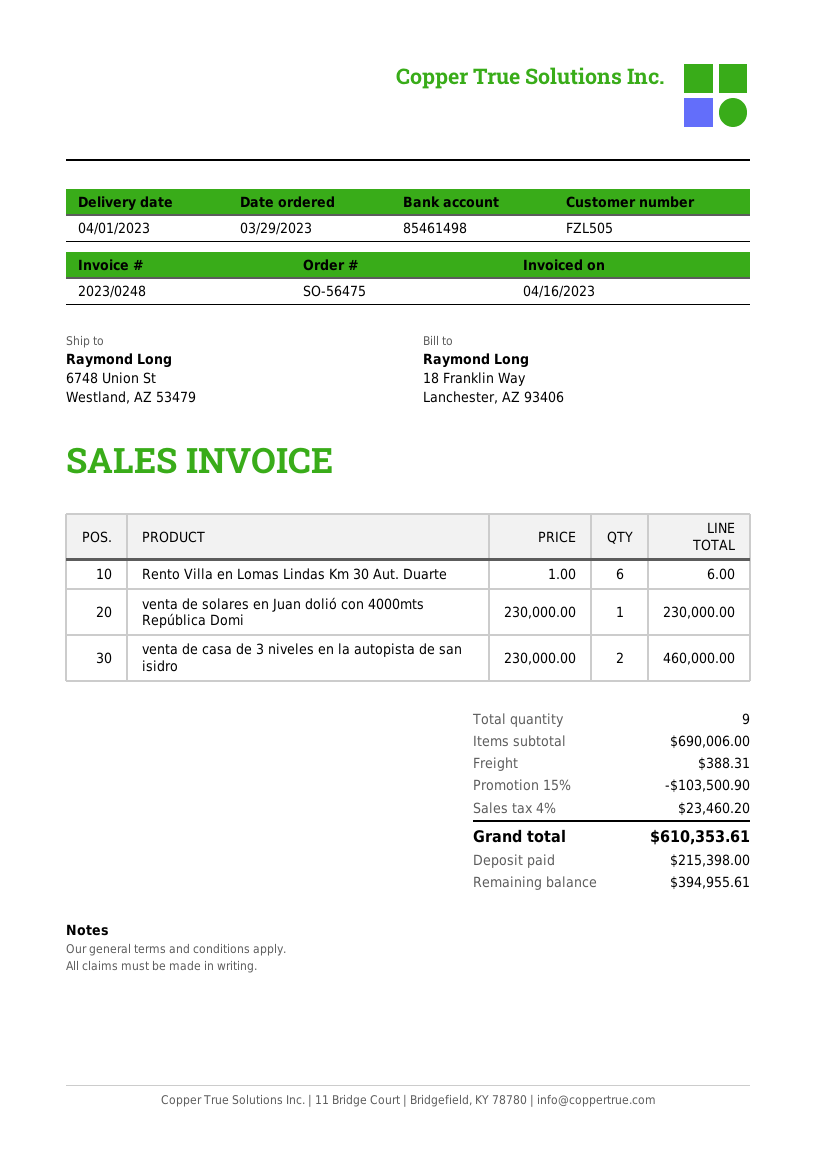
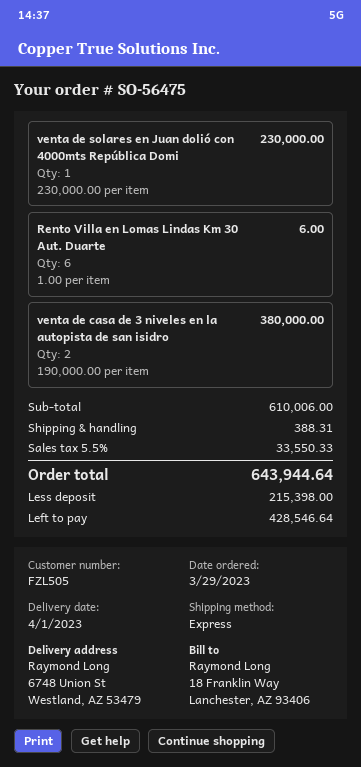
venta de casa de 3 niveles en la autopista de san isidro: 2 x 230000.00 = 460000.00 -> 2 x 190000.00 = 380000.00
subtotal: 690006.00 -> 610006.00
discount: 15% = 103500.90 -> none
tax: 4% = 23460.20 -> 5.5% = 33550.33
total: 610353.61 -> 643944.64
balance: 394955.61 -> 428546.64

